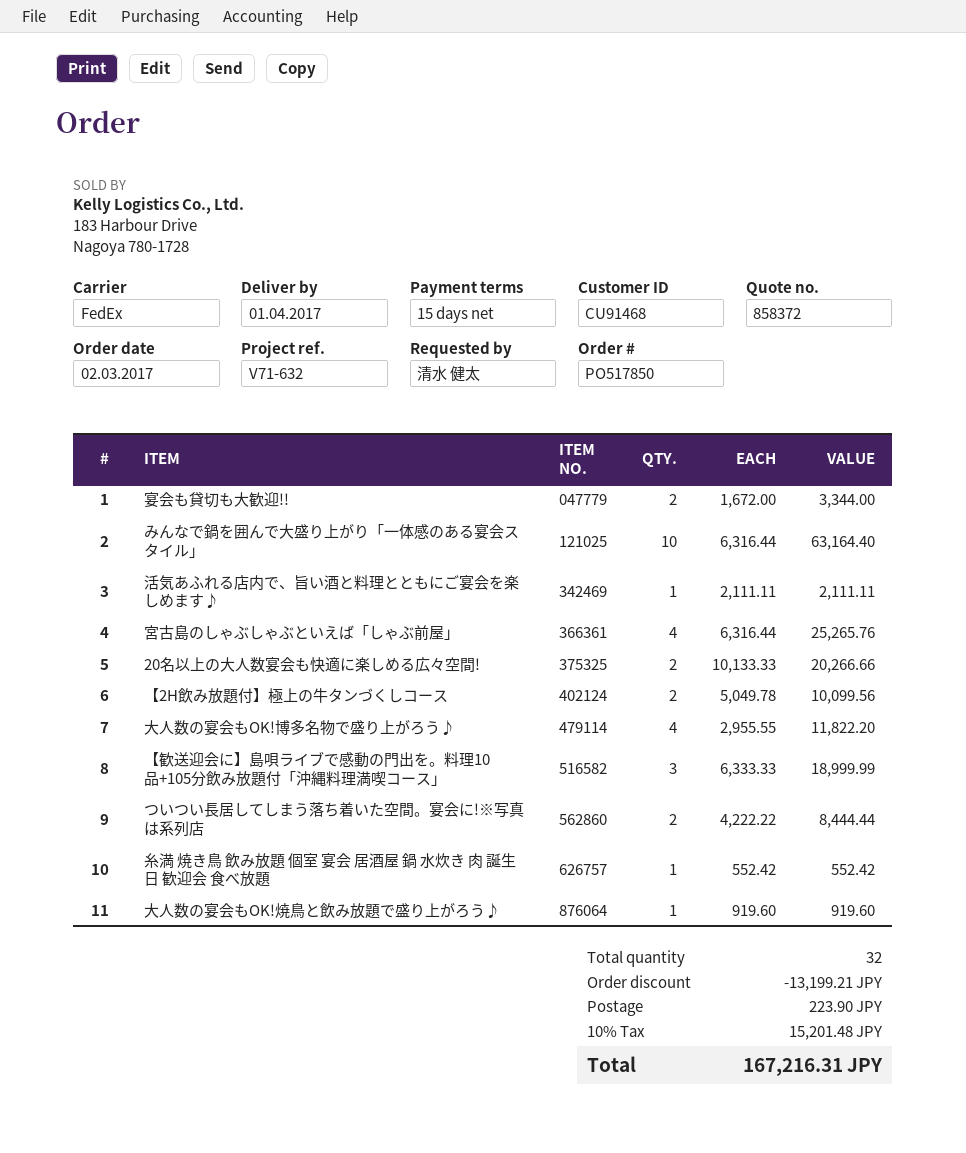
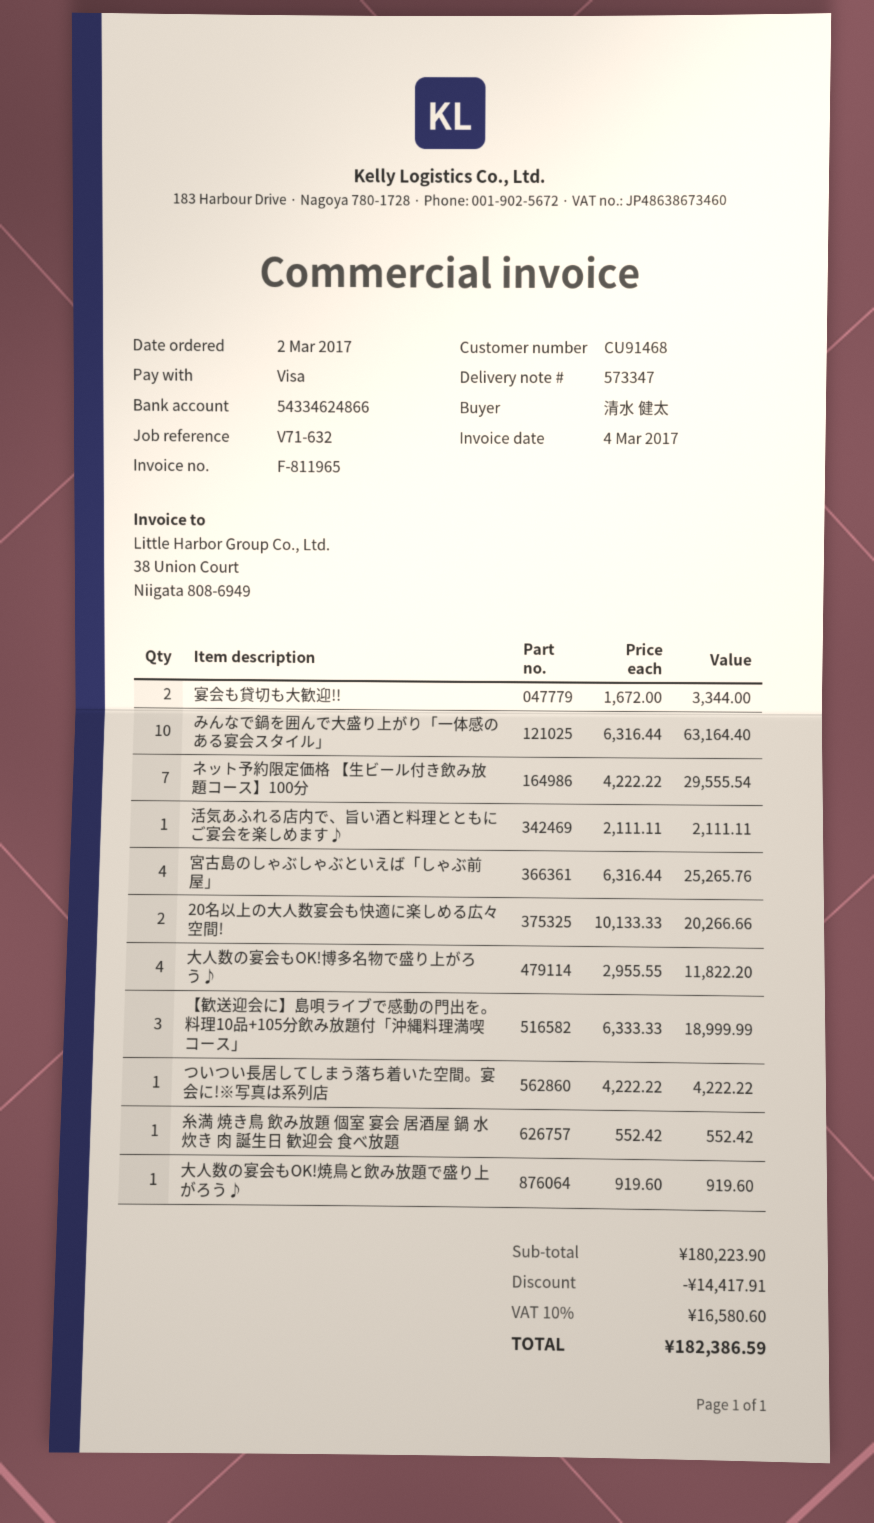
【2H飲み放題付】極上の牛タンづくしコース: 2 x 5049.78 = 10099.56 -> none
ついつい長居してしまう落ち着いた空間。宴会に!※写真は系列店: 2 x 4222.22 = 8444.44 -> 1 x 4222.22 = 4222.22
ネット予約限定価格 【生ビール付き飲み放題コース】100分: none -> 7 x 4222.22 = 29555.54
discount: 13199.21 -> 14417.91
shipping: 223.90 -> none
tax: 10% = 15201.48 -> 10% = 16580.60
total: 167216.31 -> 182386.59

